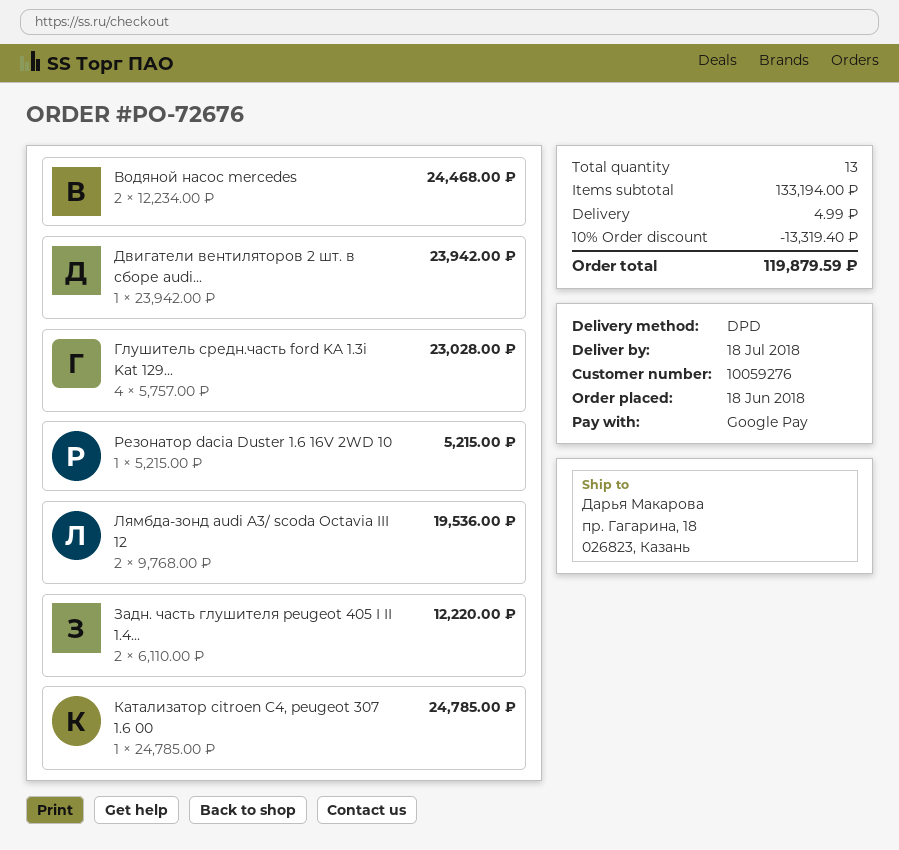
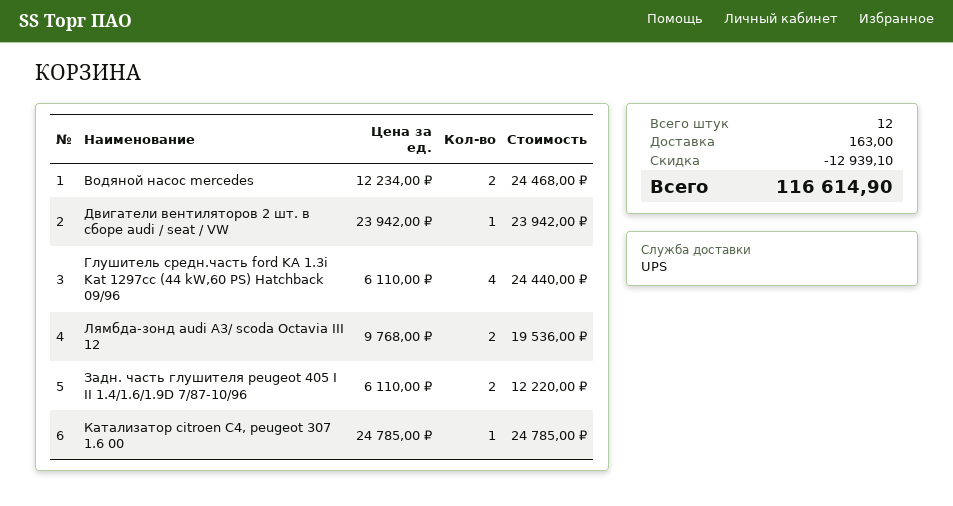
shipping method: DPD -> UPS
Глушитель средн.часть ford KA 1.3i Kat 129...: 4 x 5757.00 = 23028.00 -> 4 x 6110.00 = 24440.00
Резонатор dacia Duster 1.6 16V 2WD 10: 1 x 5215.00 = 5215.00 -> none
total quantity: 13 -> 12
discount: 13319.40 -> 12939.10
shipping: 4.99 -> 163.00
total: 119879.59 -> 116614.90

